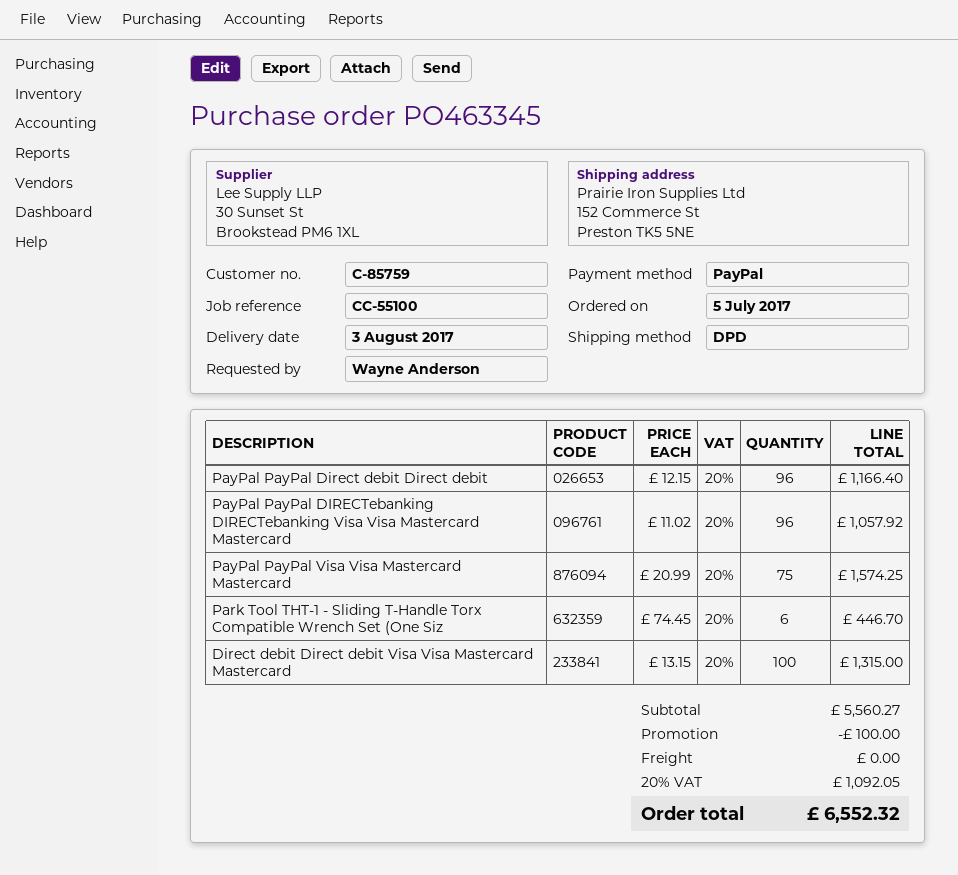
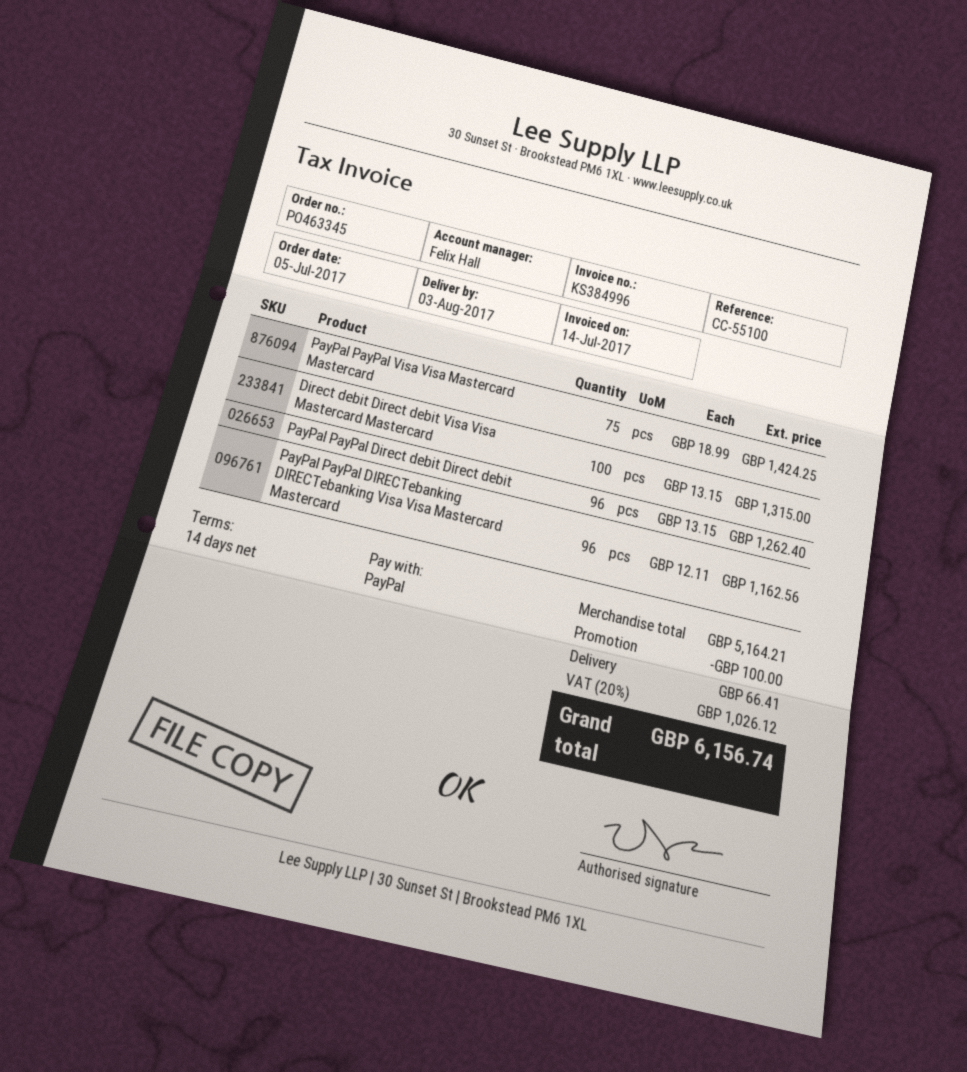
PayPal PayPal Direct debit Direct debit: 96 x 12.15 = 1166.40 -> 96 x 13.15 = 1262.40
PayPal PayPal DIRECTebanking DIRECTebanking Visa Visa Mastercard Mastercard: 96 x 11.02 = 1057.92 -> 96 x 12.11 = 1162.56
PayPal PayPal Visa Visa Mastercard Mastercard: 75 x 20.99 = 1574.25 -> 75 x 18.99 = 1424.25
Park Tool THT-1 - Sliding T-Handle Torx Compatible Wrench Set (One Siz: 6 x 74.45 = 446.70 -> none
subtotal: 5560.27 -> 5164.21
shipping: 0.00 -> 66.41
tax: 20% = 1092.05 -> 20% = 1026.12
total: 6552.32 -> 6156.74

